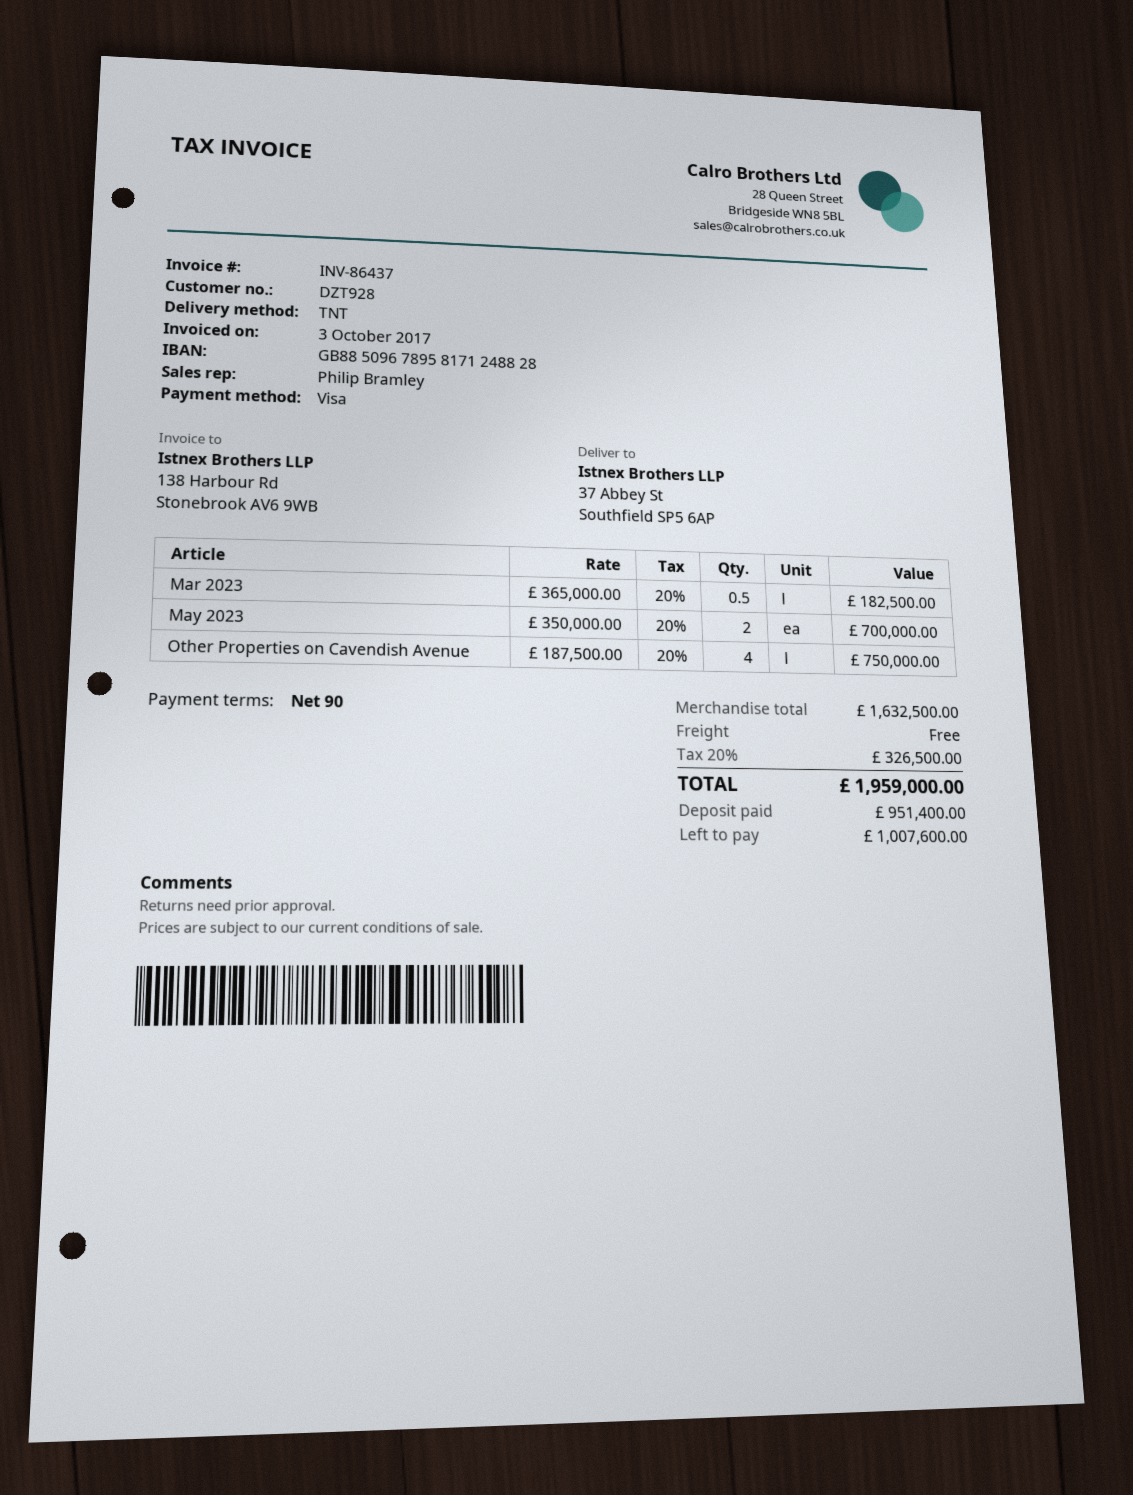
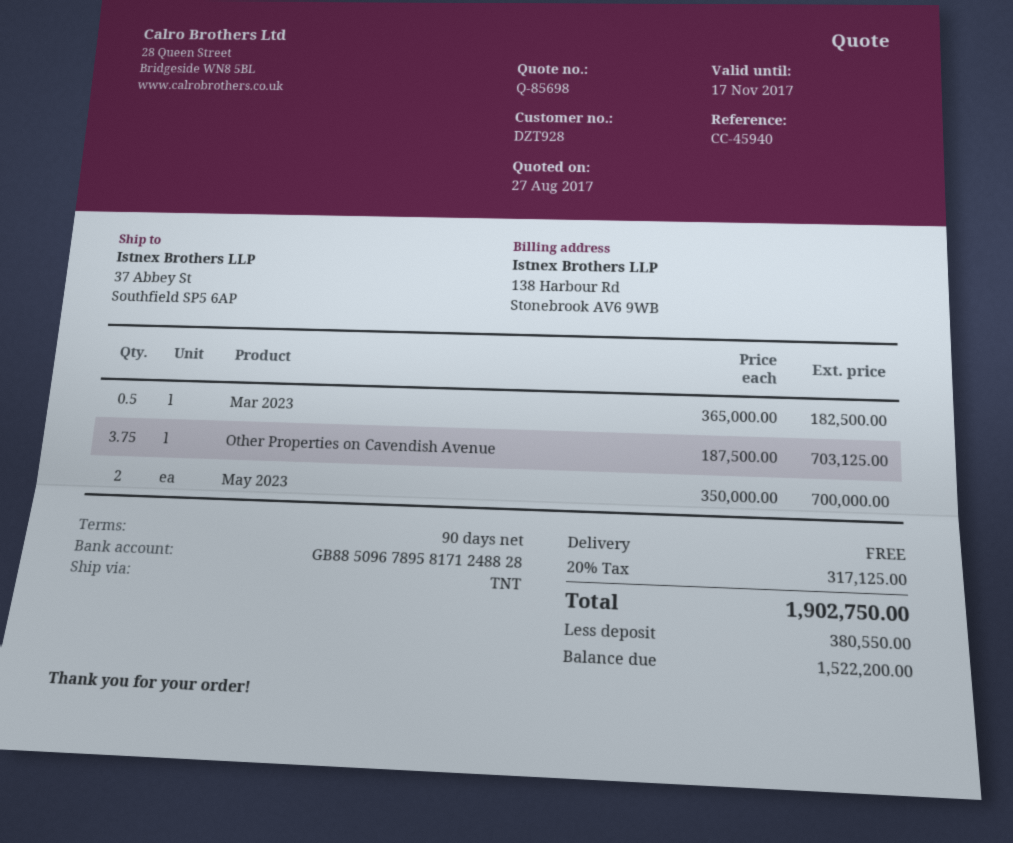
Other Properties on Cavendish Avenue: 4 x 187500.00 = 750000.00 -> 3.75 x 187500.00 = 703125.00
tax: 20% = 326500.00 -> 20% = 317125.00
total: 1959000.00 -> 1902750.00
deposit: 951400.00 -> 380550.00
balance: 1007600.00 -> 1522200.00

